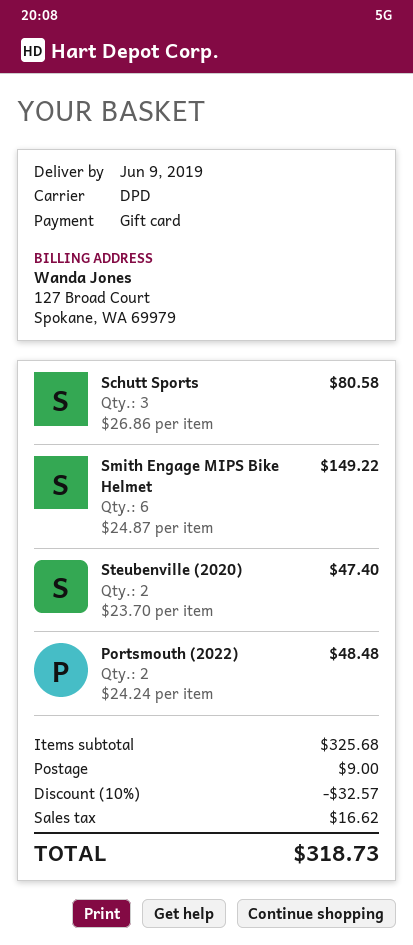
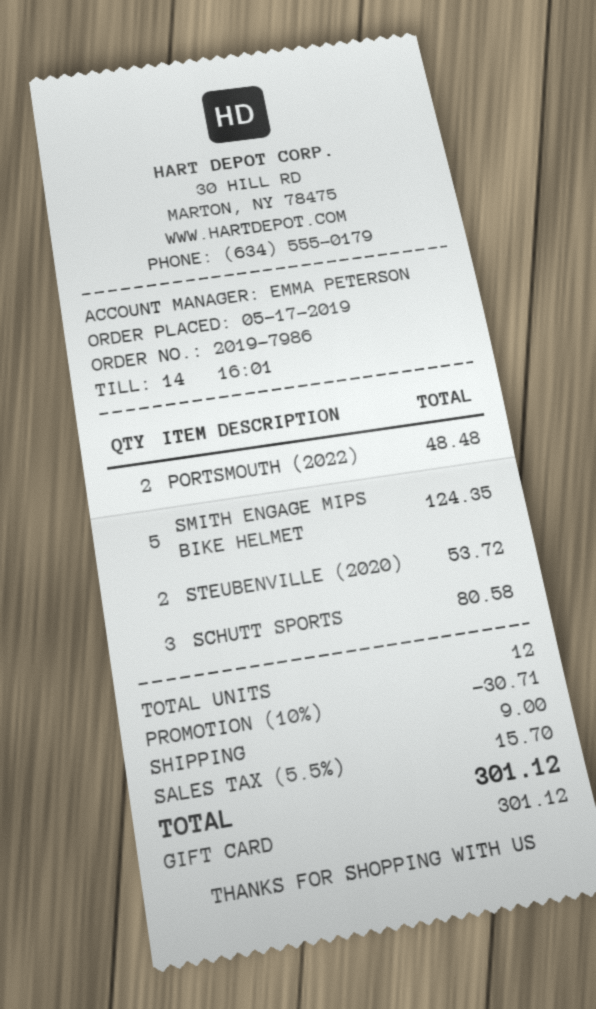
Smith Engage MIPS Bike Helmet: 6 for 149.22 -> 5 for 124.35
Steubenville (2020): 2 for 47.40 -> 2 for 53.72
discount: 10% = 32.57 -> 10% = 30.71
tax: 16.62 -> 15.70
total: 318.73 -> 301.12

